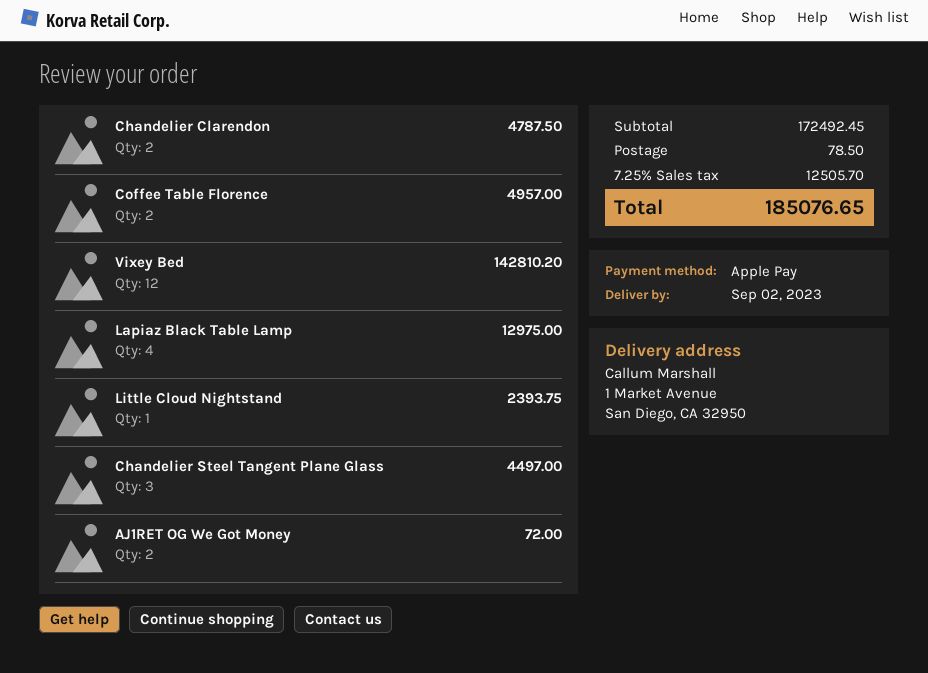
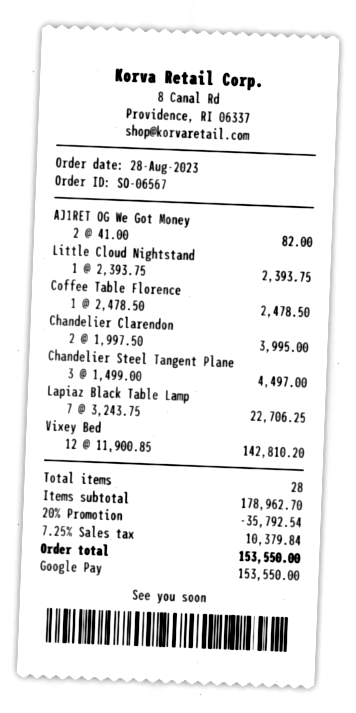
payment method: Apple Pay -> Google Pay
Chandelier Clarendon: 2 for 4787.50 -> 2 for 3995.00
Coffee Table Florence: 2 for 4957.00 -> 1 for 2478.50
Lapiaz Black Table Lamp: 4 for 12975.00 -> 7 for 22706.25
AJ1RET OG We Got Money: 2 for 72.00 -> 2 for 82.00
subtotal: 172492.45 -> 178962.70
discount: none -> 20% = 35792.54
shipping: 78.50 -> none
tax: 7.25% = 12505.70 -> 7.25% = 10379.84
total: 185076.65 -> 153550.00

